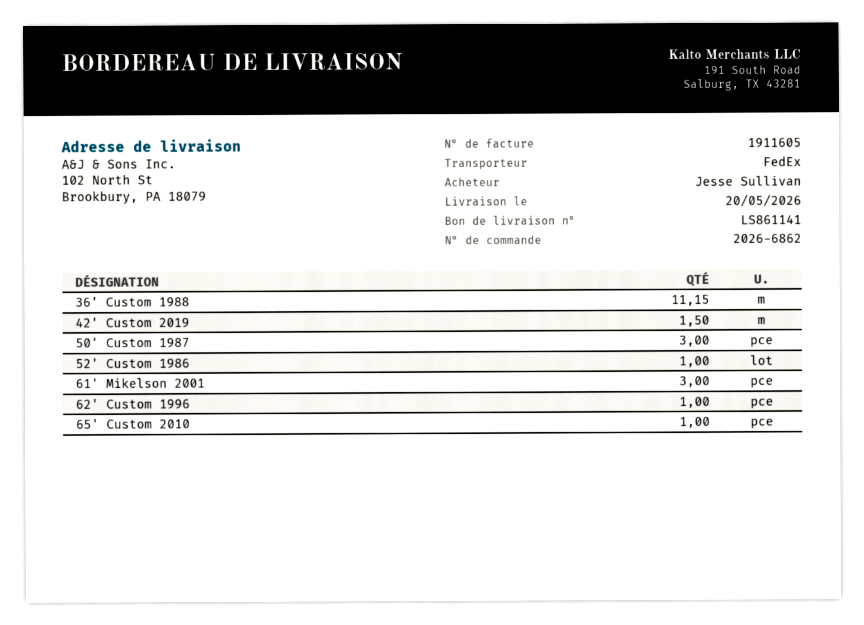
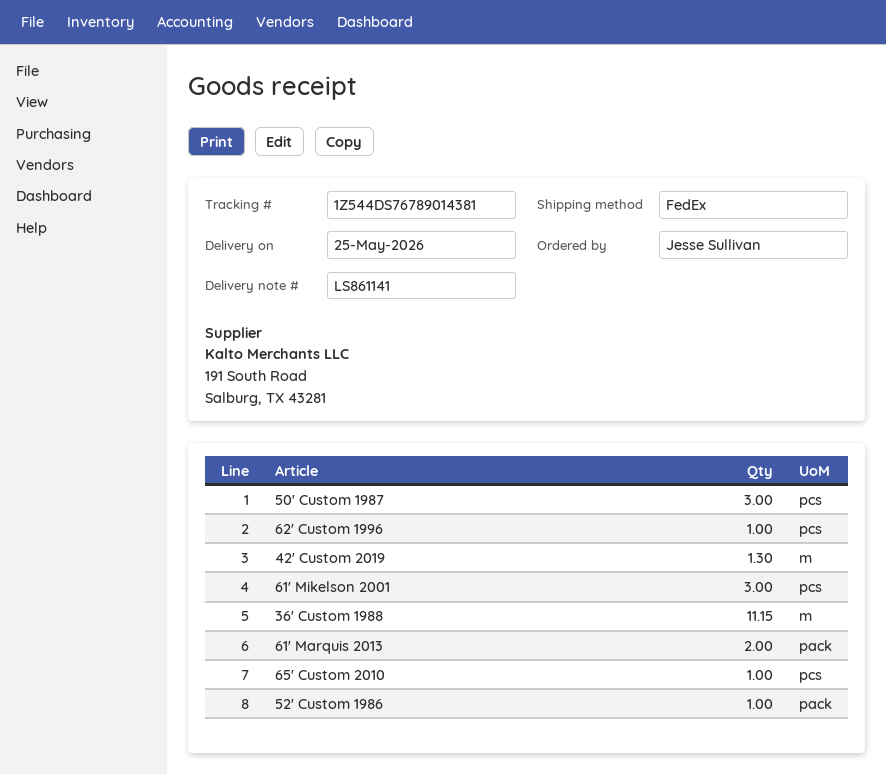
delivery date: 2026-05-20 -> 2026-05-25
42' Custom 2019: 1.5 -> 1.3
61' Marquis 2013: none -> 2

